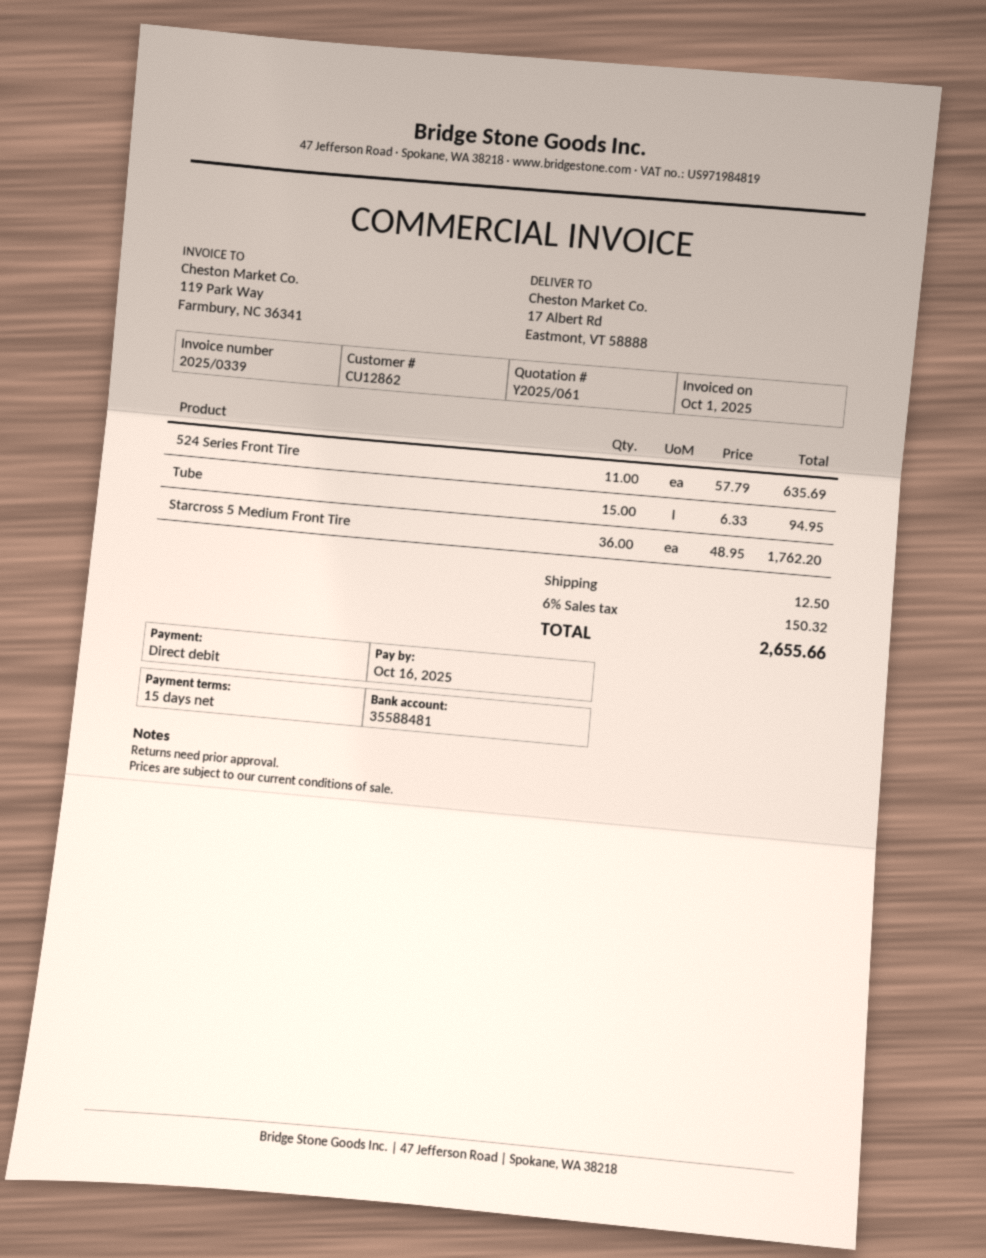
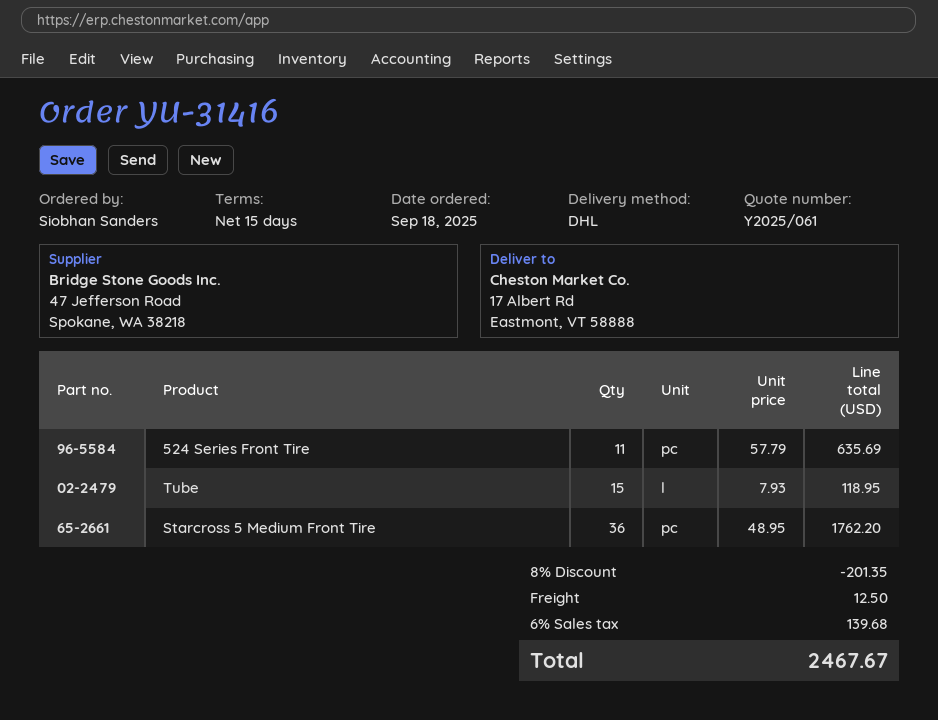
Tube: 15 x 6.33 = 94.95 -> 15 x 7.93 = 118.95
discount: none -> 8% = 201.35
tax: 6% = 150.32 -> 6% = 139.68
total: 2655.66 -> 2467.67

